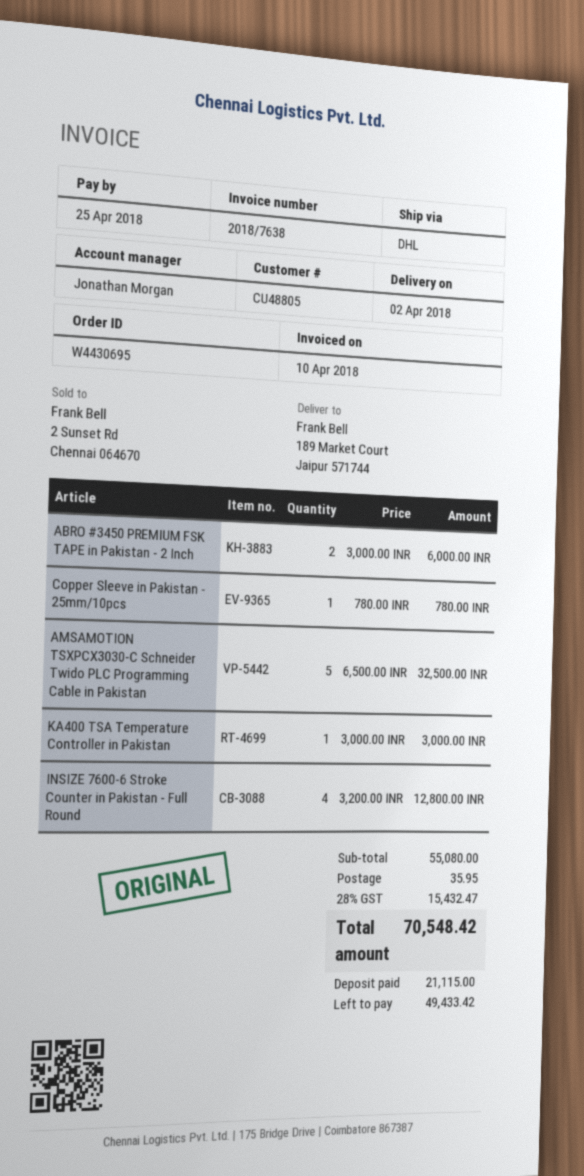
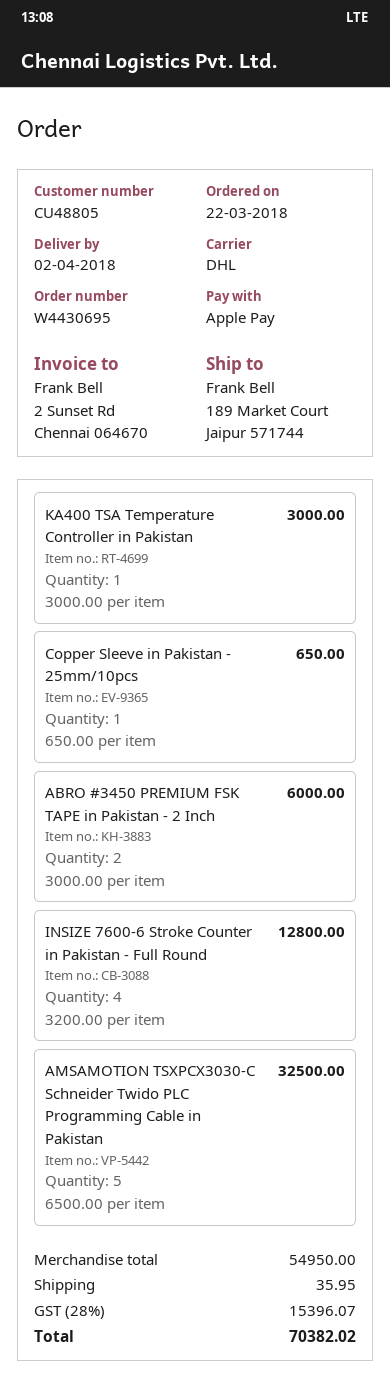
Copper Sleeve in Pakistan - 25mm/10pcs: 1 x 780.00 = 780.00 -> 1 x 650.00 = 650.00
subtotal: 55080.00 -> 54950.00
tax: 28% = 15432.47 -> 28% = 15396.07
total: 70548.42 -> 70382.02

